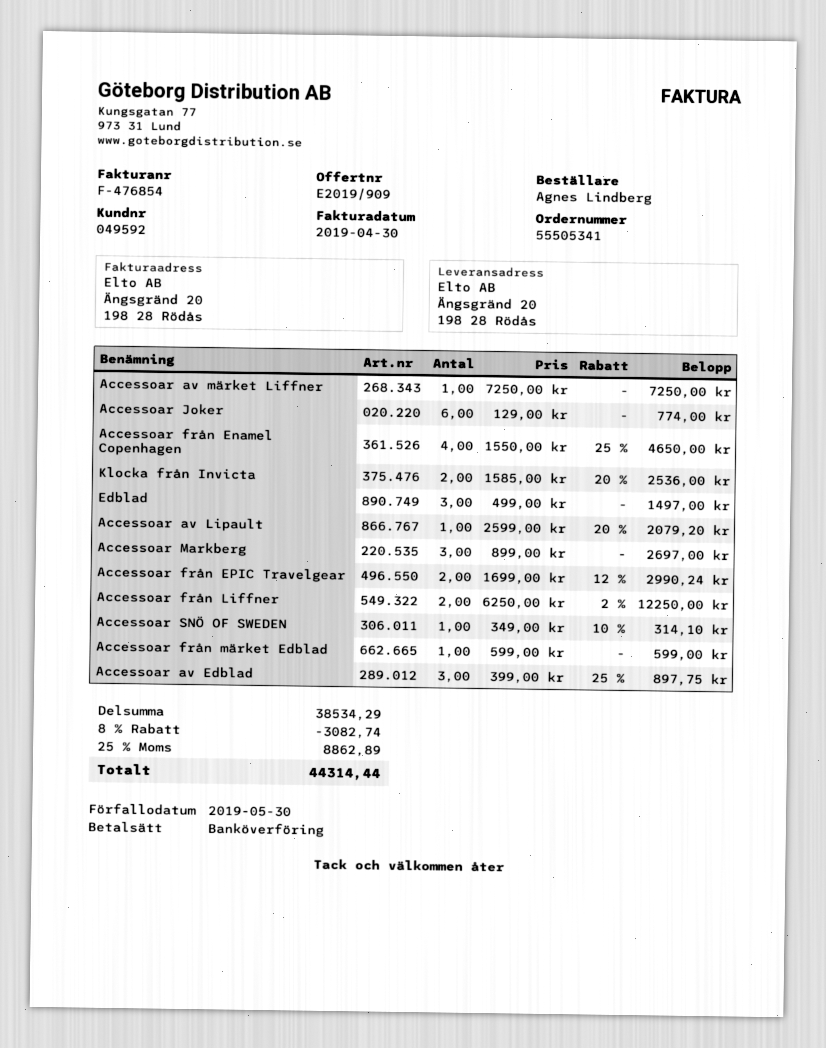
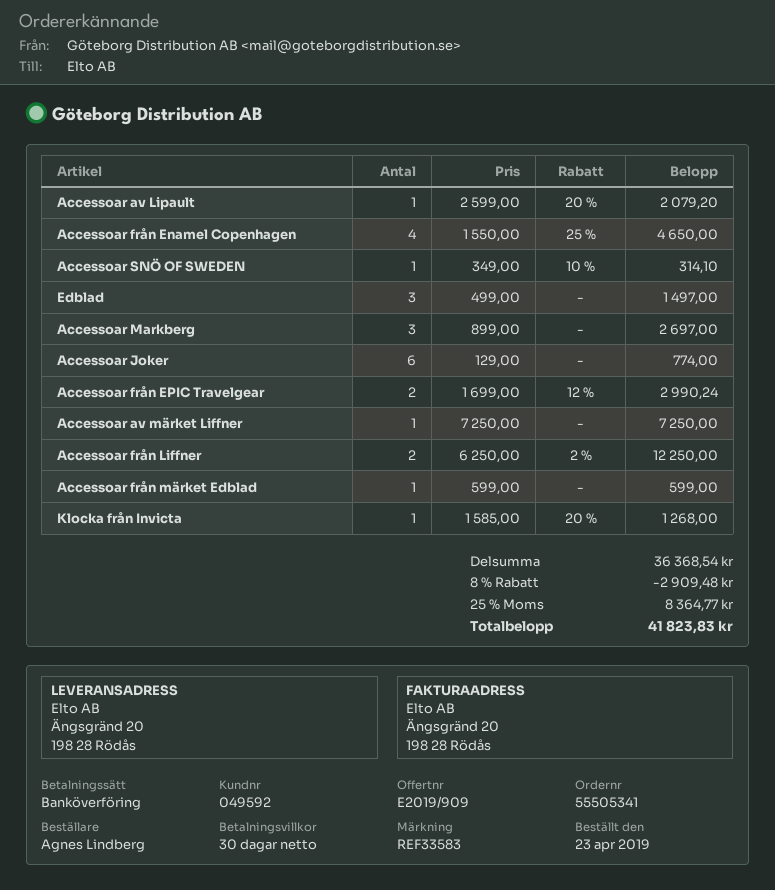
Klocka från Invicta: 2 x 1585.00 - 20% = 2536.00 -> 1 x 1585.00 - 20% = 1268.00
Accessoar av Edblad: 3 x 399.00 - 25% = 897.75 -> none
subtotal: 38534.29 -> 36368.54
discount: 8% = 3082.74 -> 8% = 2909.48
tax: 25% = 8862.89 -> 25% = 8364.77
total: 44314.44 -> 41823.83

